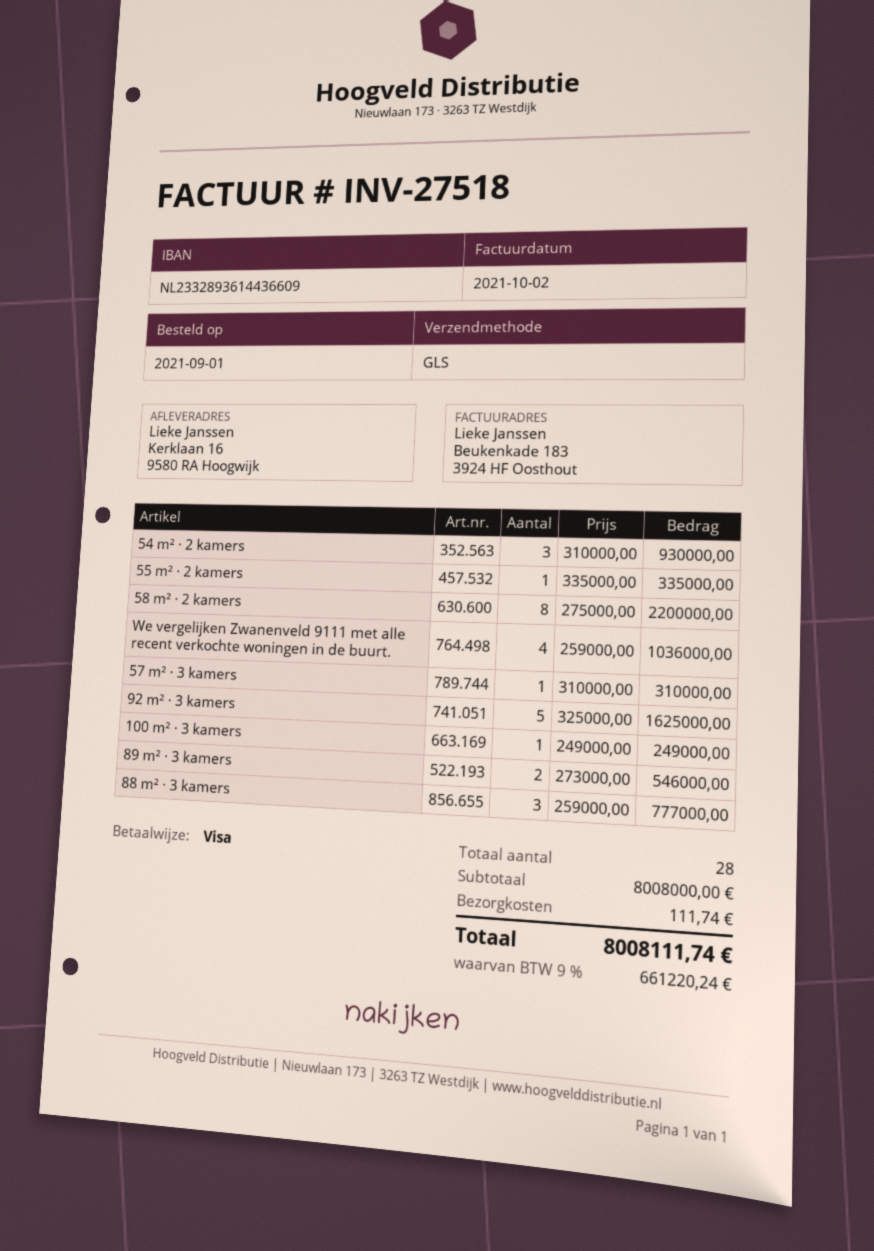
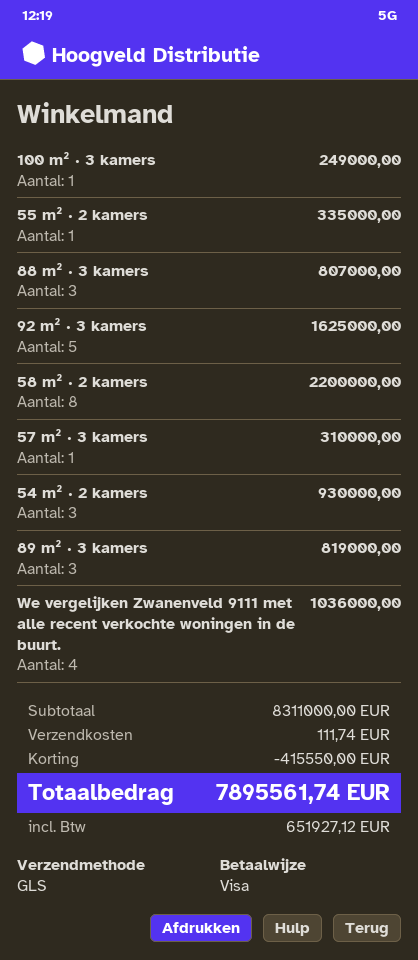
89 m² · 3 kamers: 2 for 546000.00 -> 3 for 819000.00
88 m² · 3 kamers: 3 for 777000.00 -> 3 for 807000.00
subtotal: 8008000.00 -> 8311000.00
discount: none -> 415550.00
tax: 661220.24 -> 651927.12
total: 8008111.74 -> 7895561.74

